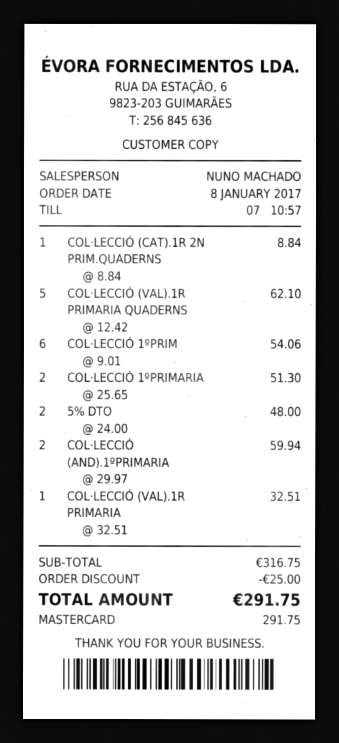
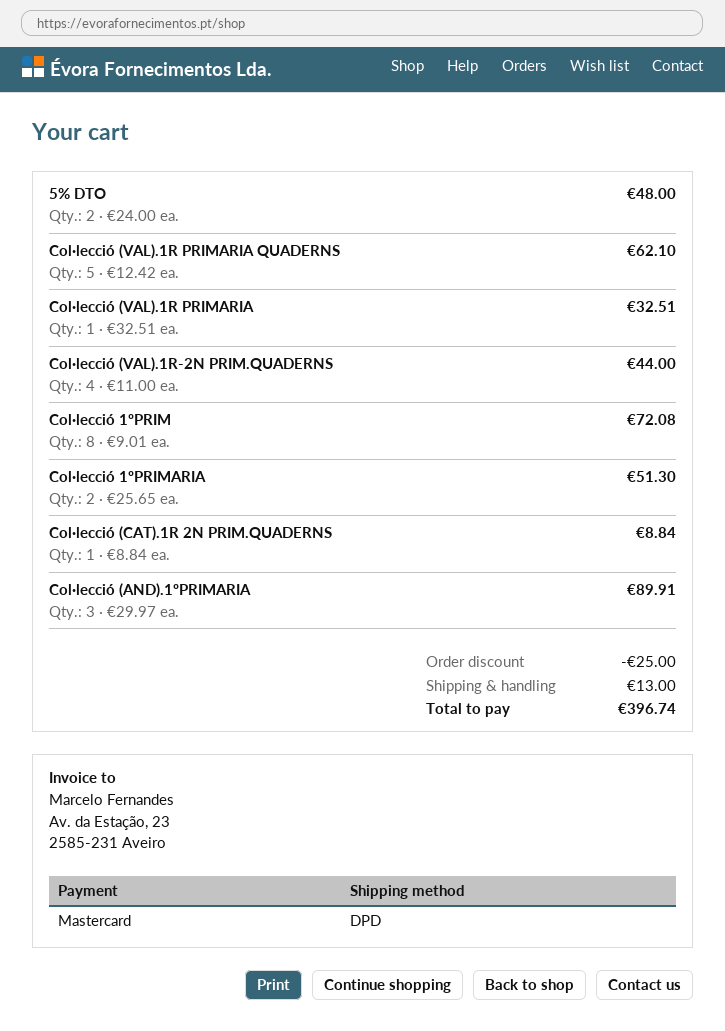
COL·LECCIÓ 1ºPRIM: 6 x 9.01 = 54.06 -> 8 x 9.01 = 72.08
COL·LECCIÓ (AND).1ºPRIMARIA: 2 x 29.97 = 59.94 -> 3 x 29.97 = 89.91
Col·lecció (VAL).1R-2N PRIM.QUADERNS: none -> 4 x 11.00 = 44.00
shipping: none -> 13.00
total: 291.75 -> 396.74

